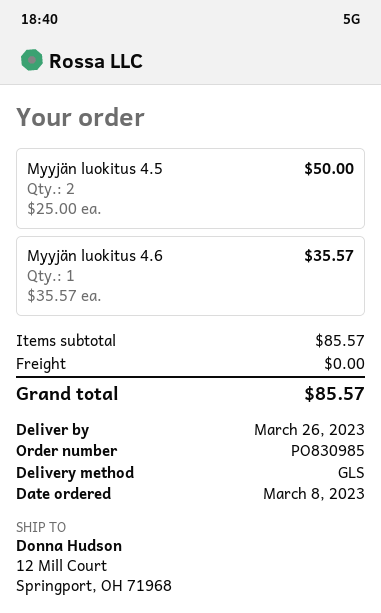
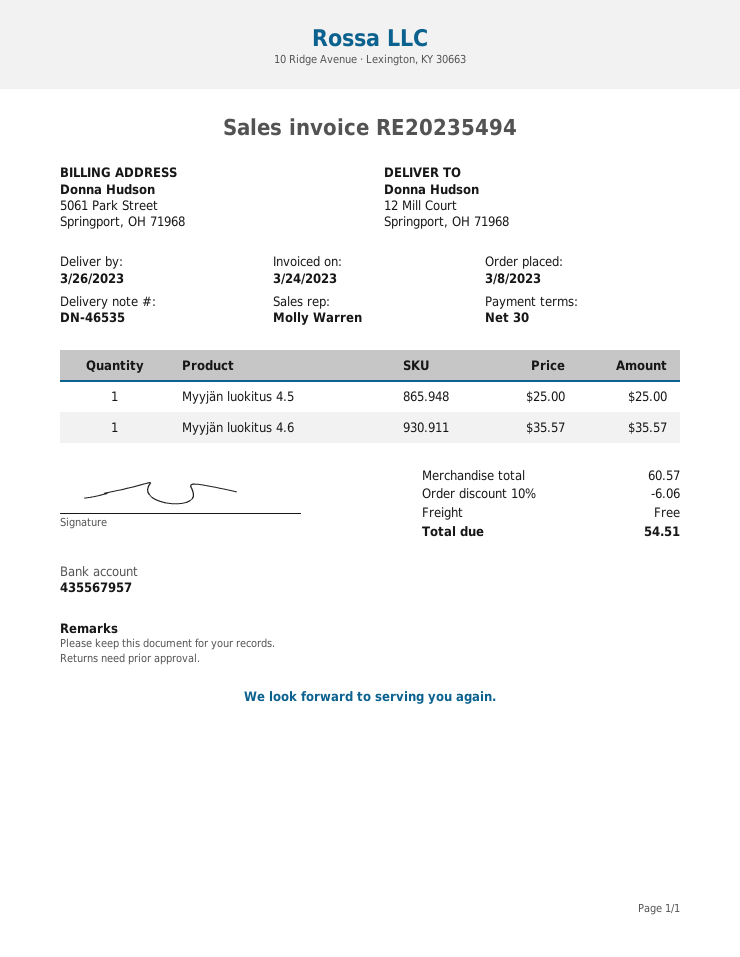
Myyjän luokitus 4.5: 2 x 25.00 = 50.00 -> 1 x 25.00 = 25.00
subtotal: 85.57 -> 60.57
discount: none -> 10% = 6.06
total: 85.57 -> 54.51

